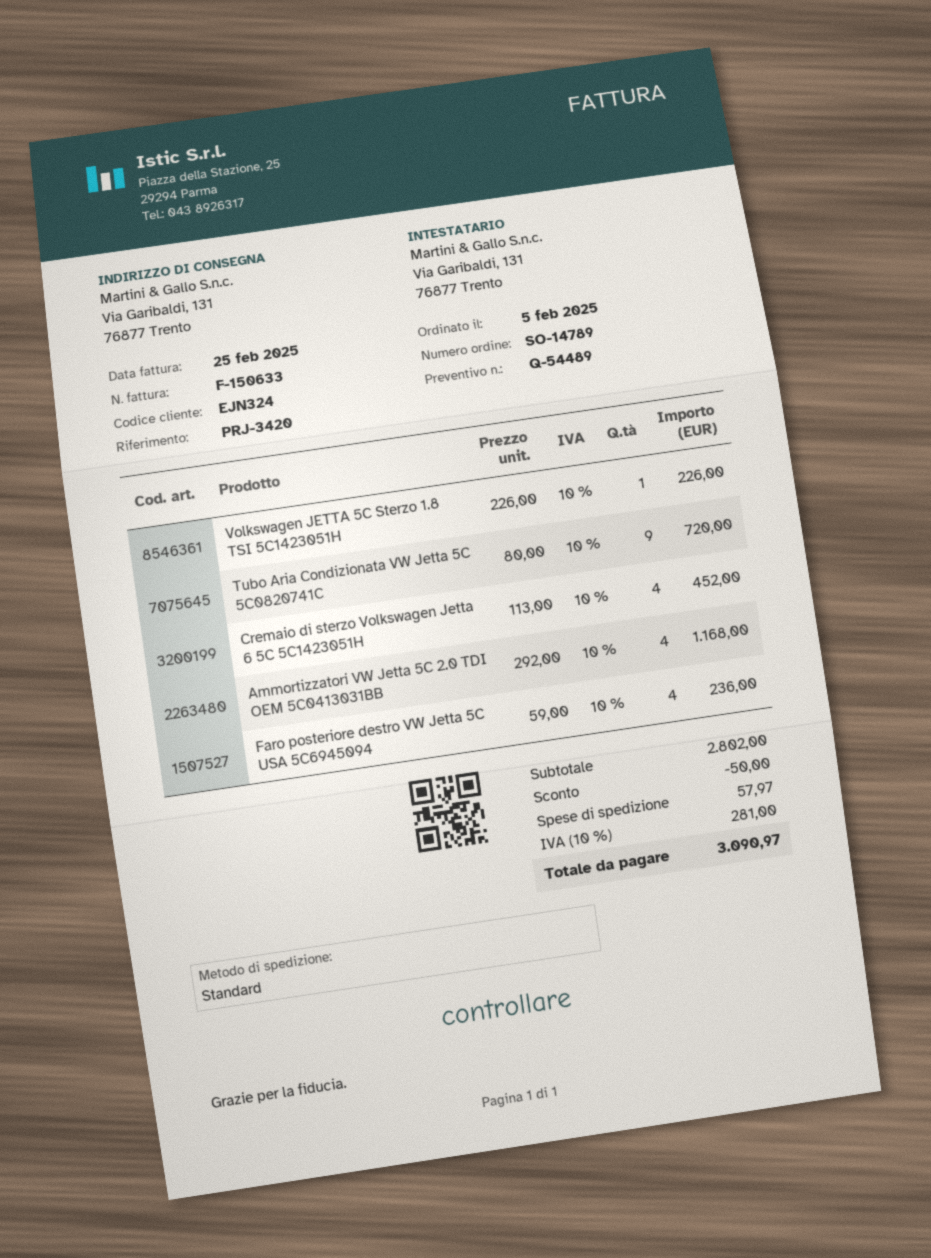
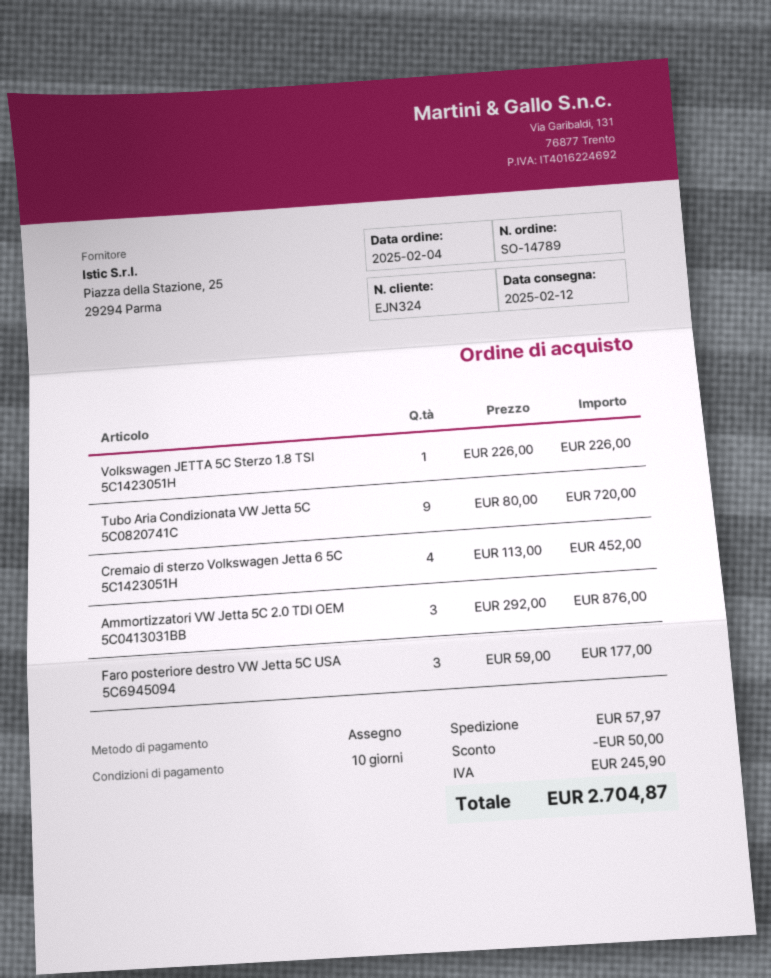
order date: 2025-02-05 -> 2025-02-04
Ammortizzatori VW Jetta 5C 2.0 TDI OEM 5C0413031BB: 4 x 292.00 = 1168.00 -> 3 x 292.00 = 876.00
Faro posteriore destro VW Jetta 5C USA 5C6945094: 4 x 59.00 = 236.00 -> 3 x 59.00 = 177.00
tax: 281.00 -> 245.90
total: 3090.97 -> 2704.87

